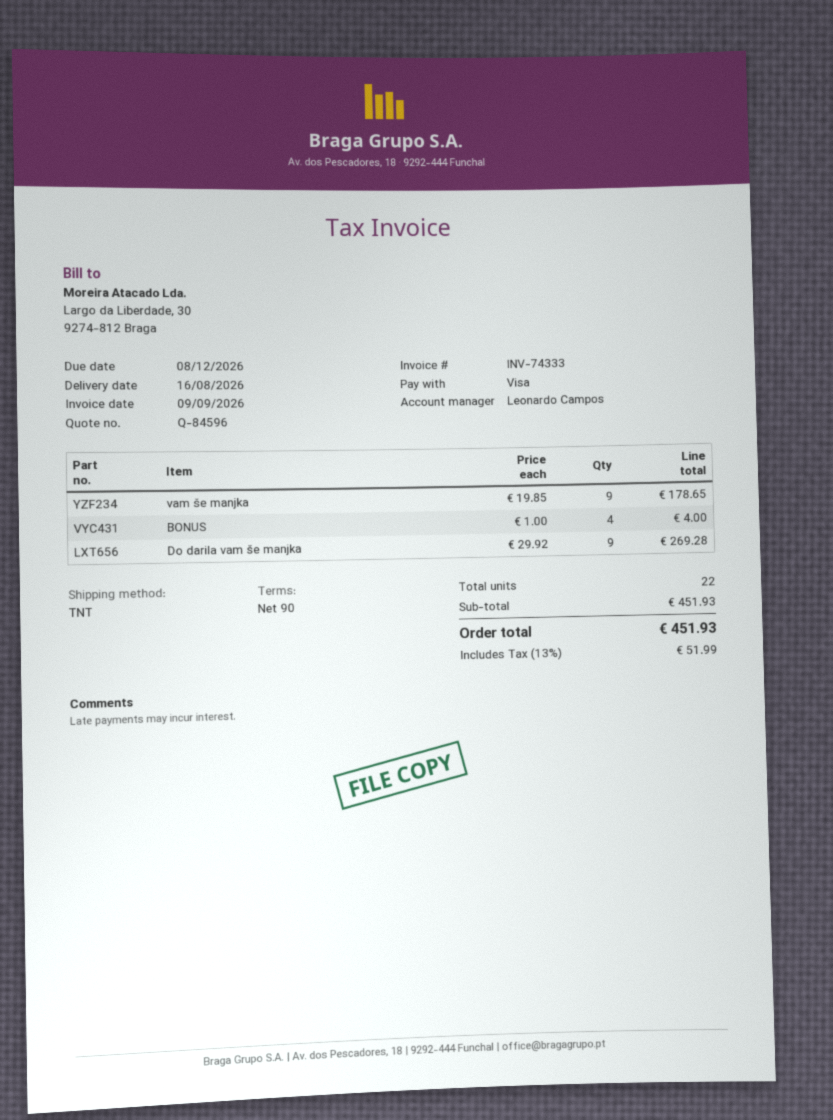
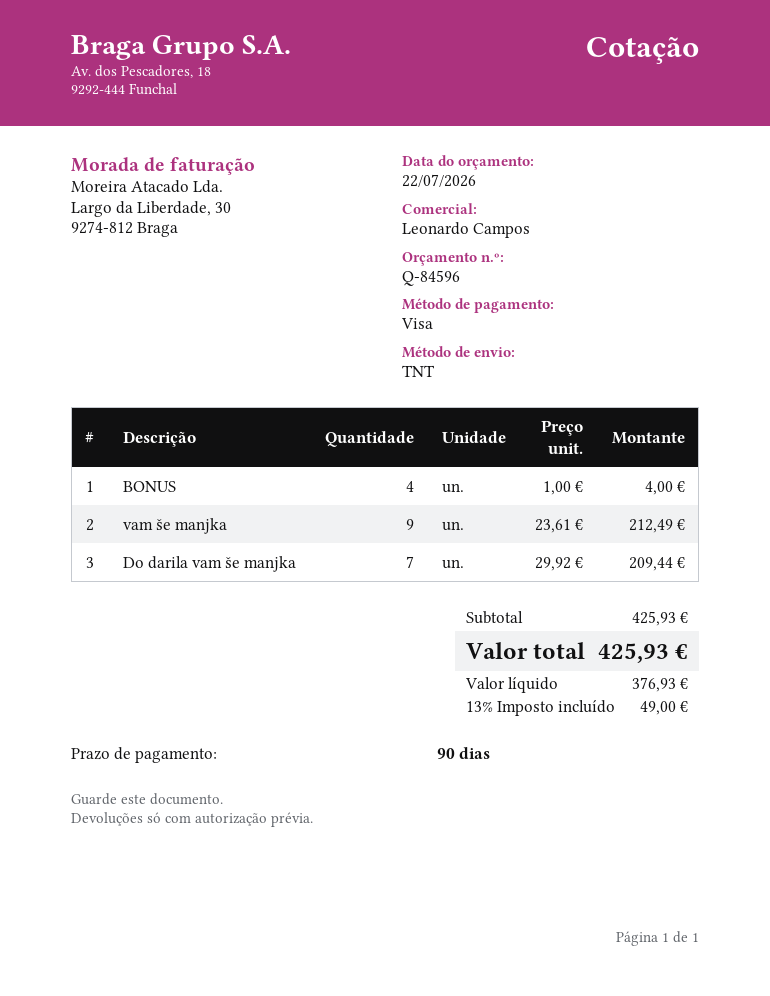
vam še manjka: 9 x 19.85 = 178.65 -> 9 x 23.61 = 212.49
Do darila vam še manjka: 9 x 29.92 = 269.28 -> 7 x 29.92 = 209.44
subtotal: 451.93 -> 425.93
tax: 13% = 51.99 -> 13% = 49.00
total: 451.93 -> 425.93

